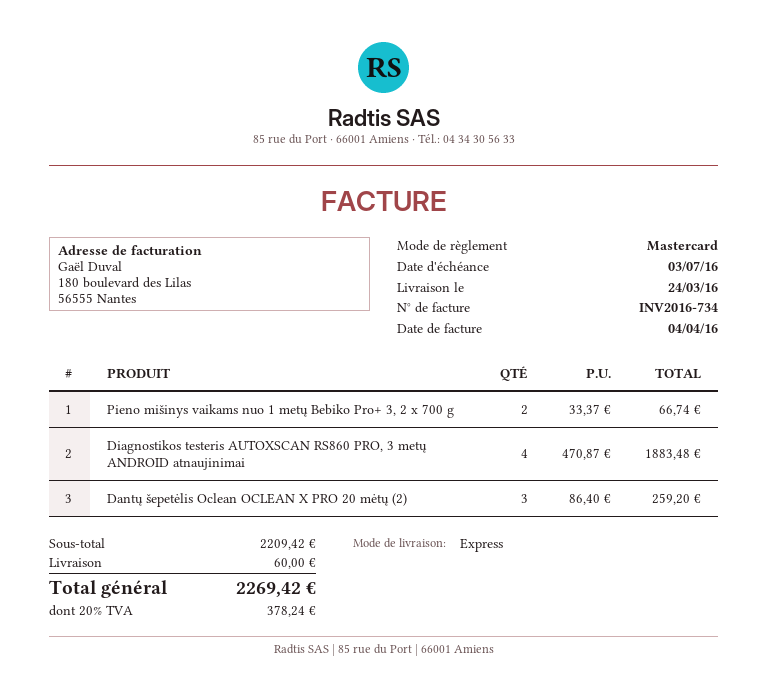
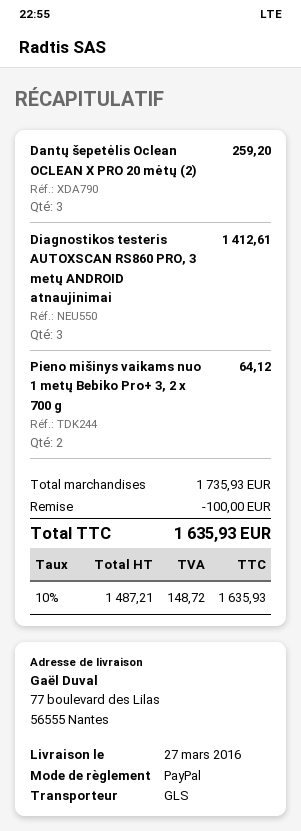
delivery date: 2016-03-24 -> 2016-03-27
payment method: Mastercard -> PayPal
shipping method: express -> GLS
Pieno mišinys vaikams nuo 1 metų Bebiko Pro+ 3, 2 x 700 g: 2 for 66.74 -> 2 for 64.12
Diagnostikos testeris AUTOXSCAN RS860 PRO, 3 metų ANDROID atnaujinimai: 4 for 1883.48 -> 3 for 1412.61
subtotal: 2209.42 -> 1735.93
discount: none -> 100.00
shipping: 60.00 -> none
tax: 20% = 378.24 -> 10% = 148.72
total: 2269.42 -> 1635.93

